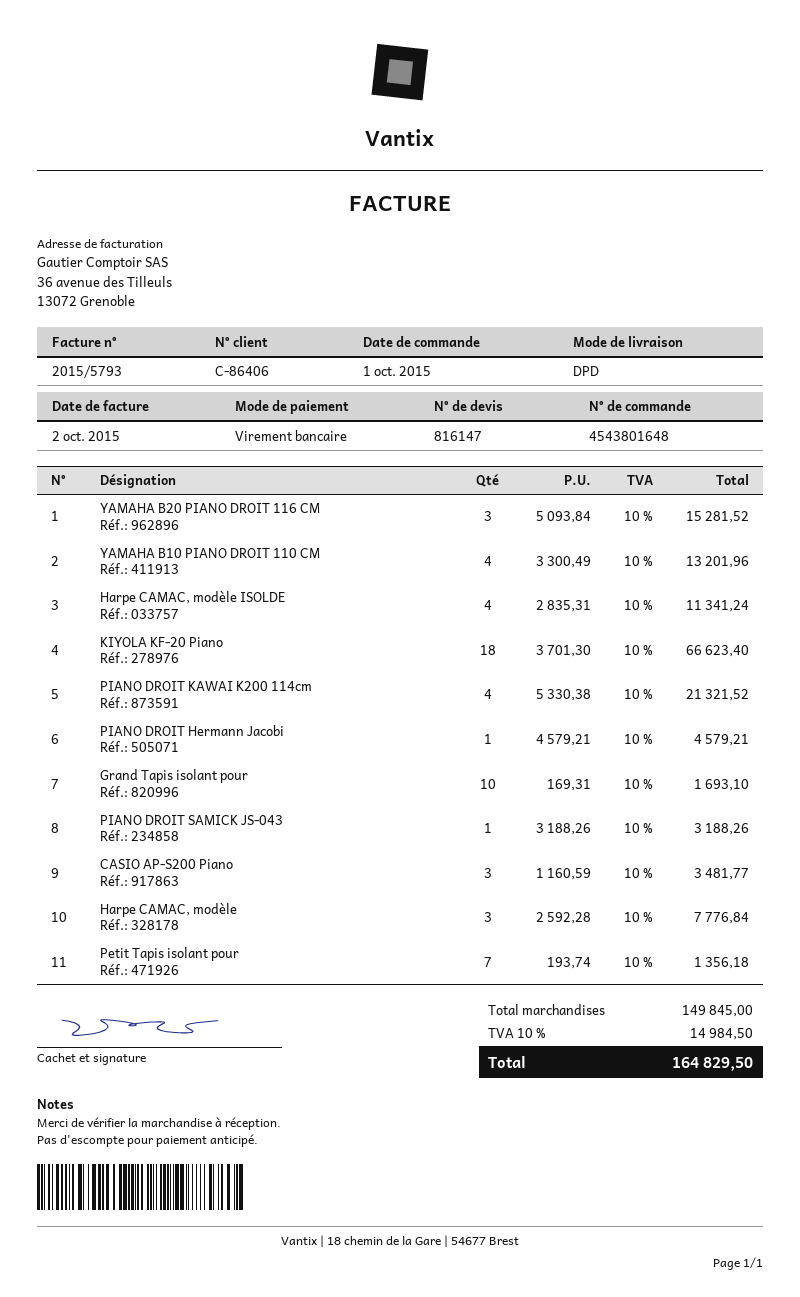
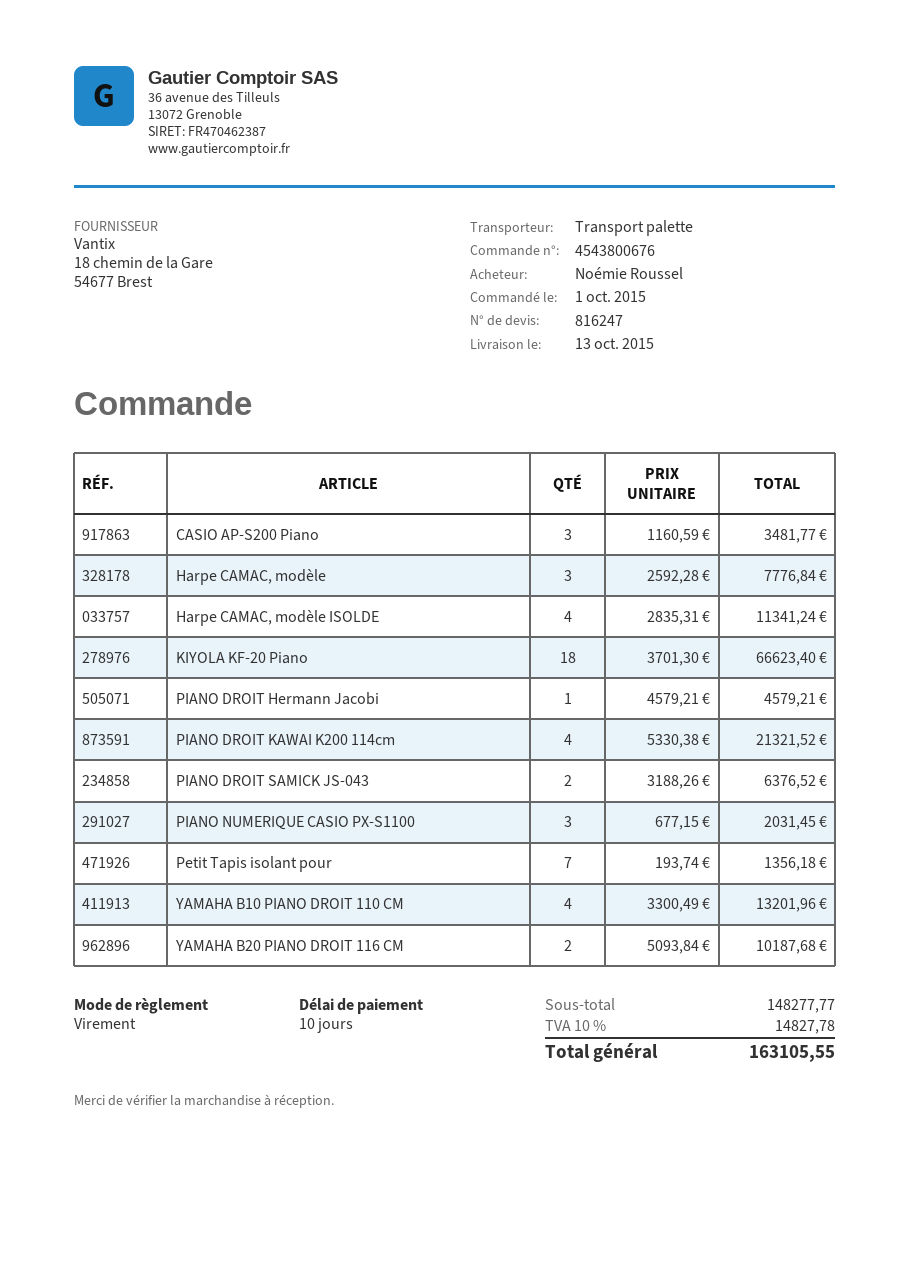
quote number: 816147 -> 816247
order number: 4543801648 -> 4543800676
shipping method: DPD -> pallet freight
YAMAHA B20 PIANO DROIT 116 CM: 3 x 5093.84 = 15281.52 -> 2 x 5093.84 = 10187.68
Grand Tapis isolant pour: 10 x 169.31 = 1693.10 -> none
PIANO DROIT SAMICK JS-043: 1 x 3188.26 = 3188.26 -> 2 x 3188.26 = 6376.52
PIANO NUMERIQUE CASIO PX-S1100: none -> 3 x 677.15 = 2031.45
subtotal: 149845.00 -> 148277.77
tax: 10% = 14984.50 -> 10% = 14827.78
total: 164829.50 -> 163105.55

